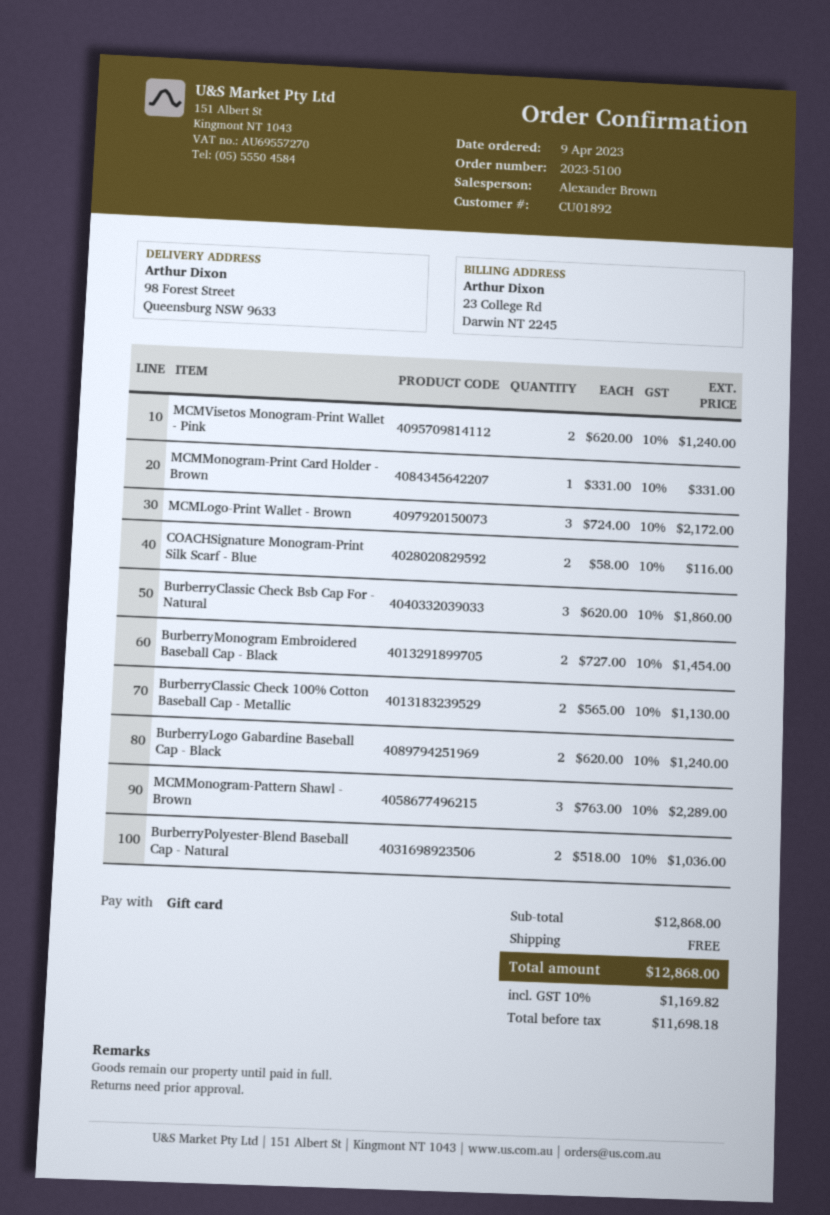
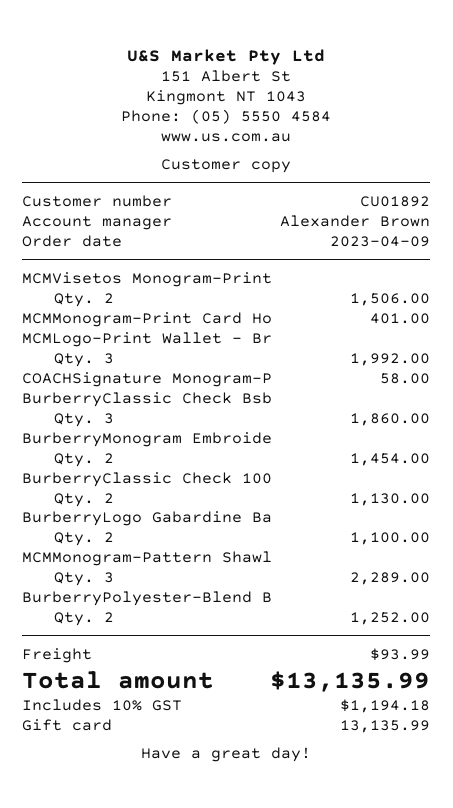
MCMVisetos Monogram-Print Wallet - Pink: 2 for 1240.00 -> 2 for 1506.00
MCMMonogram-Print Card Holder - Brown: 1 for 331.00 -> 1 for 401.00
MCMLogo-Print Wallet - Brown: 3 for 2172.00 -> 3 for 1992.00
COACHSignature Monogram-Print Silk Scarf - Blue: 2 for 116.00 -> 1 for 58.00
BurberryLogo Gabardine Baseball Cap - Black: 2 for 1240.00 -> 2 for 1100.00
BurberryPolyester-Blend Baseball Cap - Natural: 2 for 1036.00 -> 2 for 1252.00
shipping: 0.00 -> 93.99
tax: 10% = 1169.82 -> 10% = 1194.18
total: 12868.00 -> 13135.99

